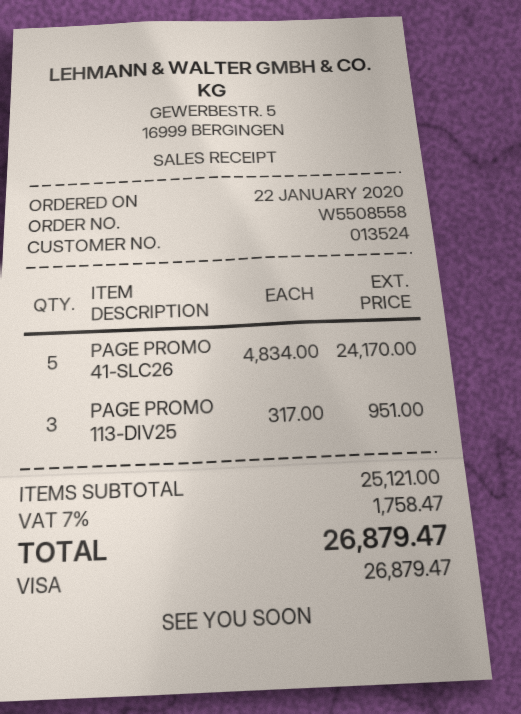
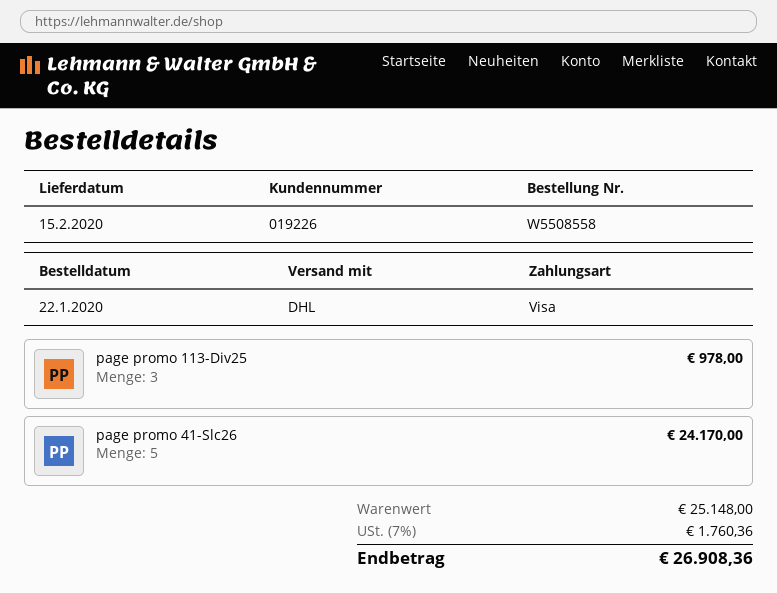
customer number: 013524 -> 019226
PAGE PROMO 113-DIV25: 3 for 951.00 -> 3 for 978.00
subtotal: 25121.00 -> 25148.00
tax: 7% = 1758.47 -> 7% = 1760.36
total: 26879.47 -> 26908.36

